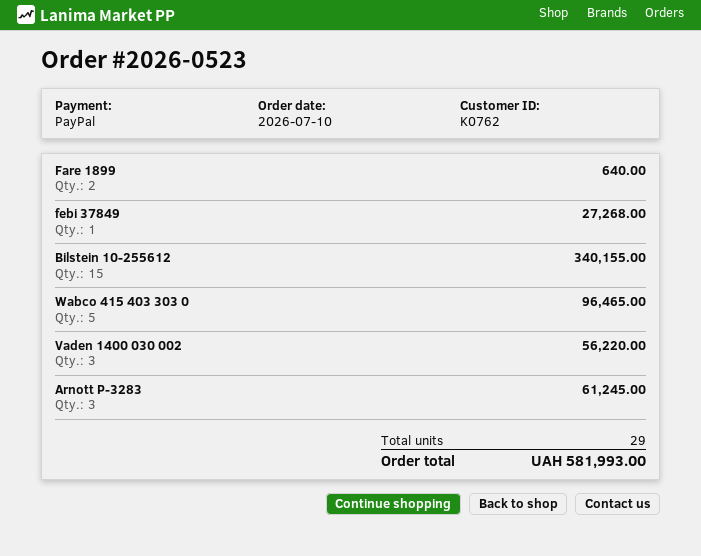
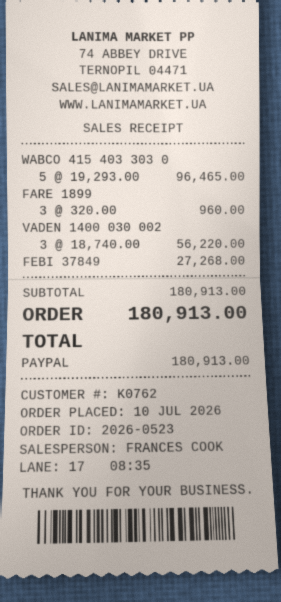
Fare 1899: 2 for 640.00 -> 3 for 960.00
Bilstein 10-255612: 15 for 340155.00 -> none
Arnott P-3283: 3 for 61245.00 -> none
total: 581993.00 -> 180913.00

